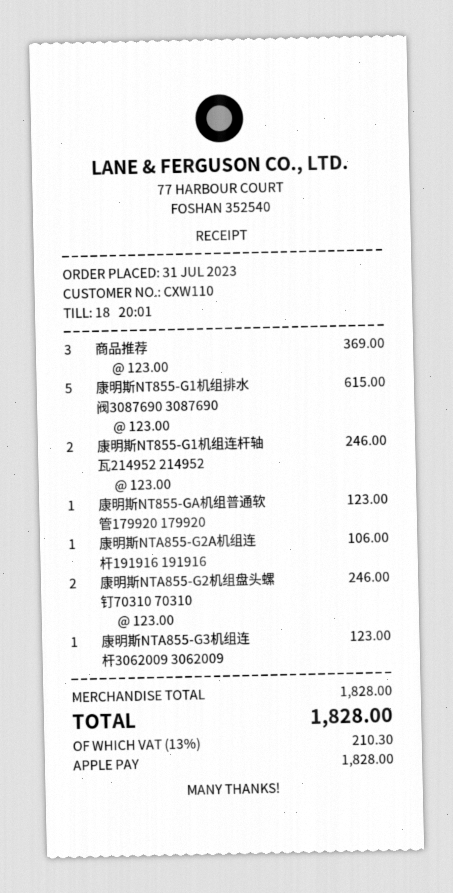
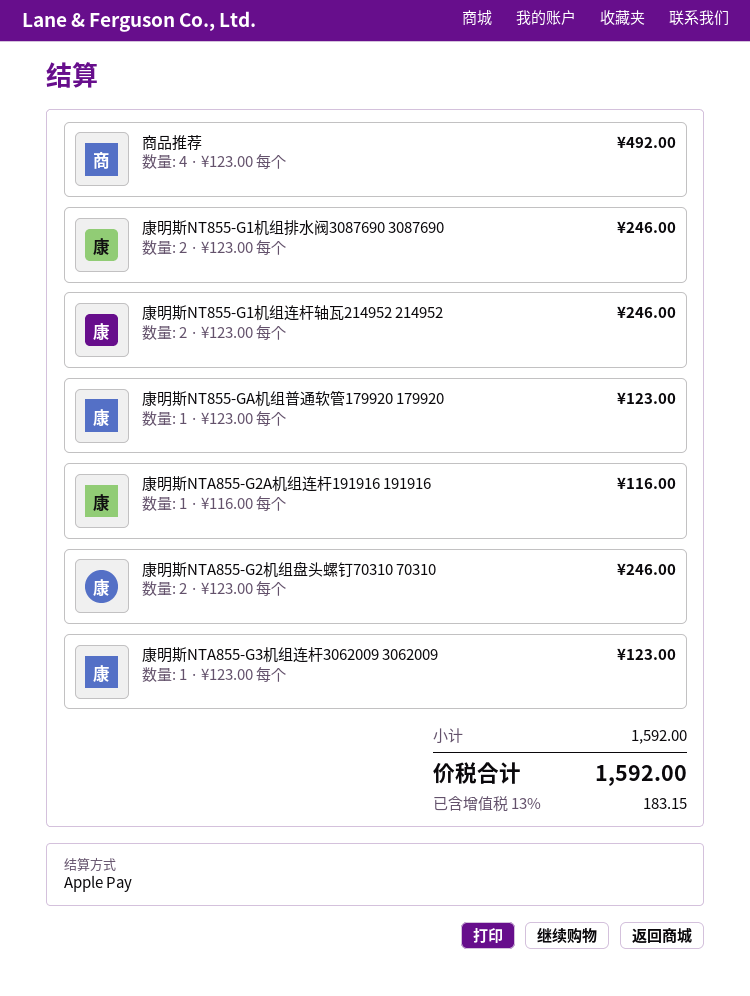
商品推荐: 3 x 123.00 = 369.00 -> 4 x 123.00 = 492.00
康明斯NT855-G1机组排水阀3087690 3087690: 5 x 123.00 = 615.00 -> 2 x 123.00 = 246.00
康明斯NTA855-G2A机组连杆191916 191916: 1 x 106.00 = 106.00 -> 1 x 116.00 = 116.00
subtotal: 1828.00 -> 1592.00
tax: 13% = 210.30 -> 13% = 183.15
total: 1828.00 -> 1592.00

